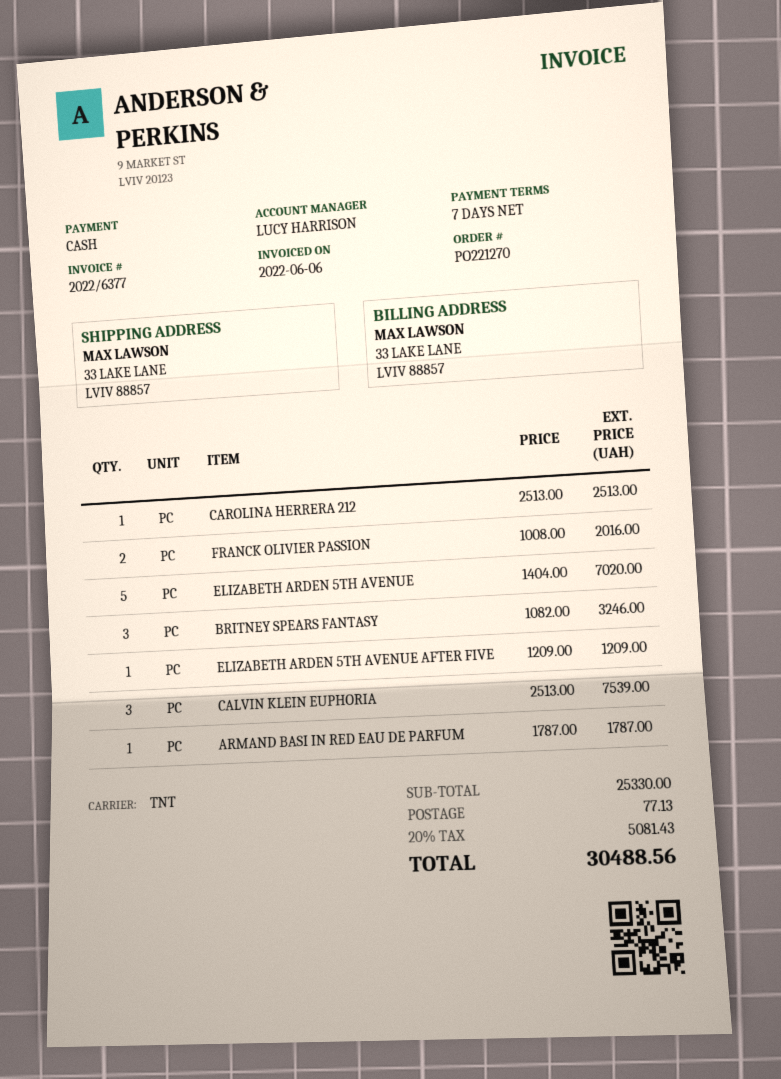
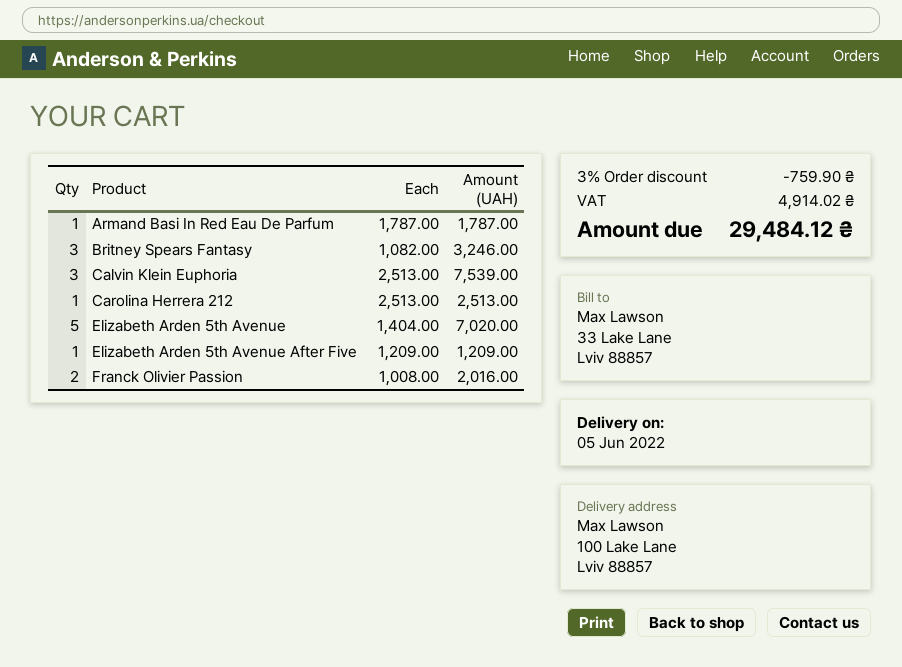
ship to: 33 LAKE LANE, LVIV 88857 -> 100 Lake Lane, Lviv 88857
discount: none -> 3% = 759.90
shipping: 77.13 -> none
tax: 5081.43 -> 4914.02
total: 30488.56 -> 29484.12

